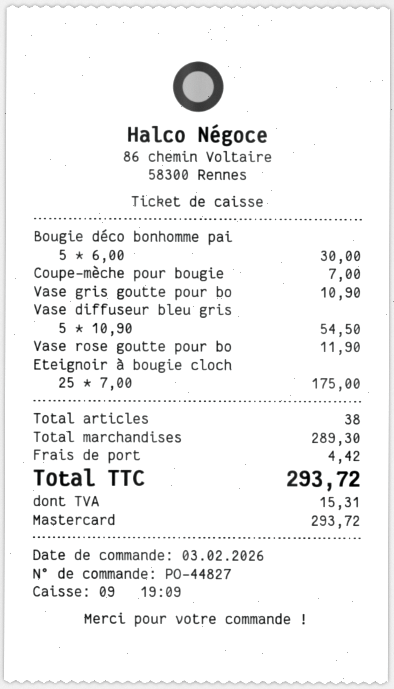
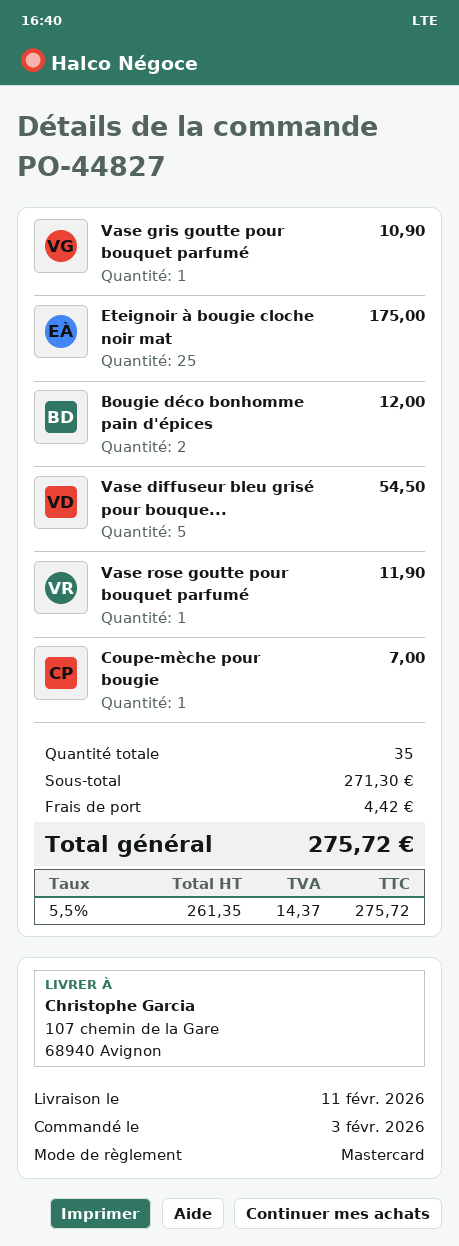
Bougie déco bonhomme pai: 5 for 30.00 -> 2 for 12.00
total quantity: 38 -> 35
subtotal: 289.30 -> 271.30
tax: 15.31 -> 14.37
total: 293.72 -> 275.72

